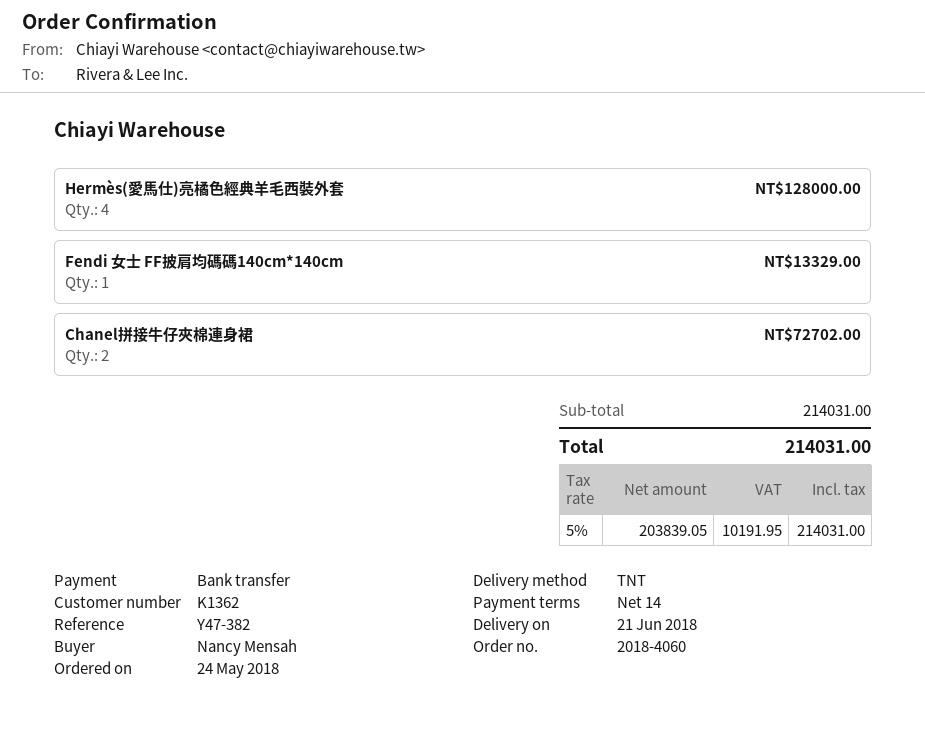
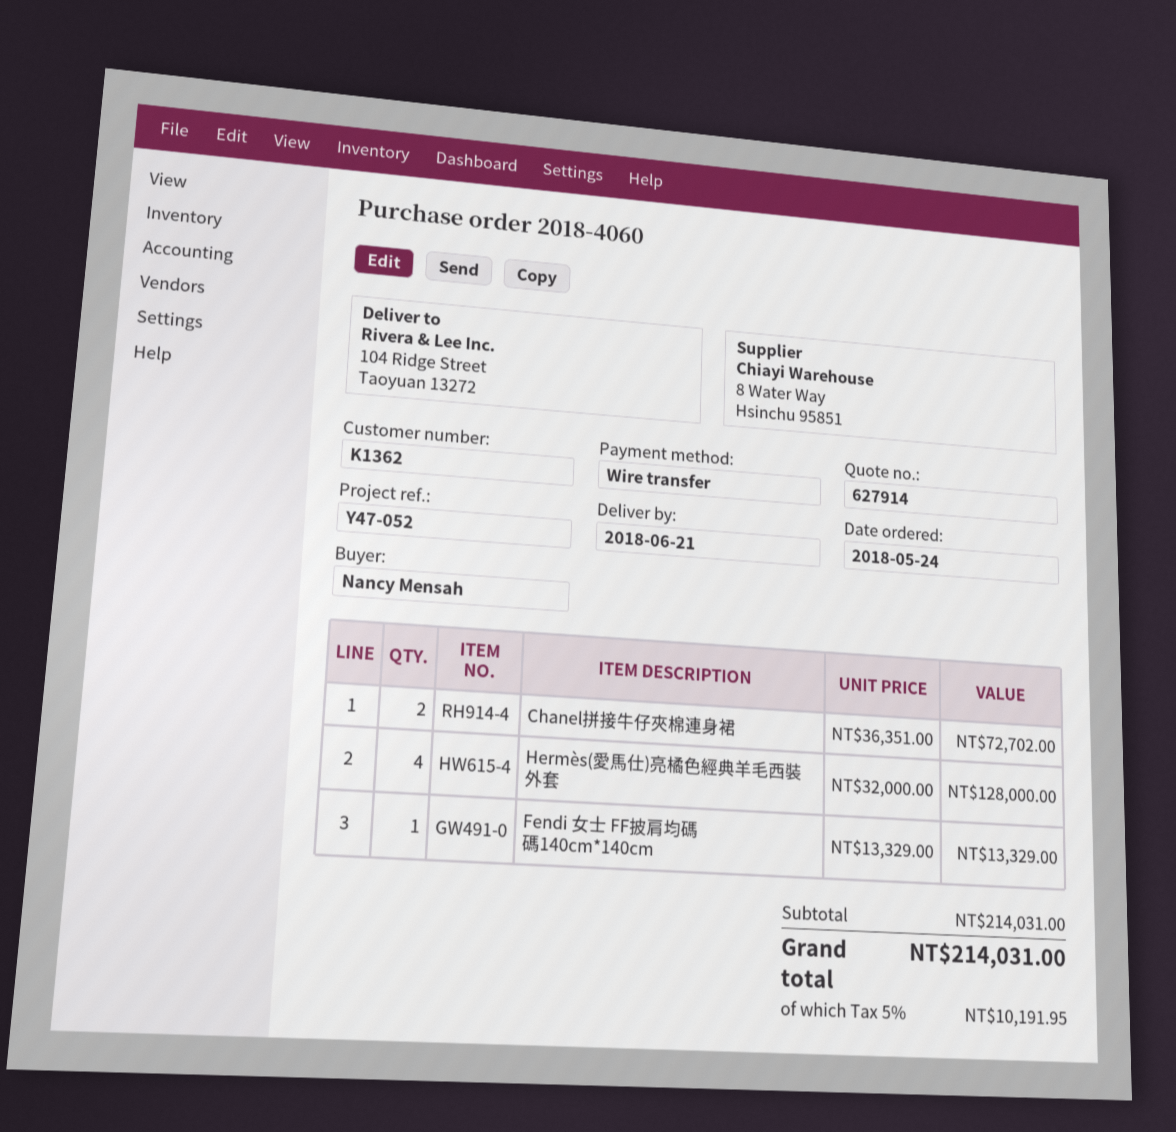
reference: Y47-382 -> Y47-052

